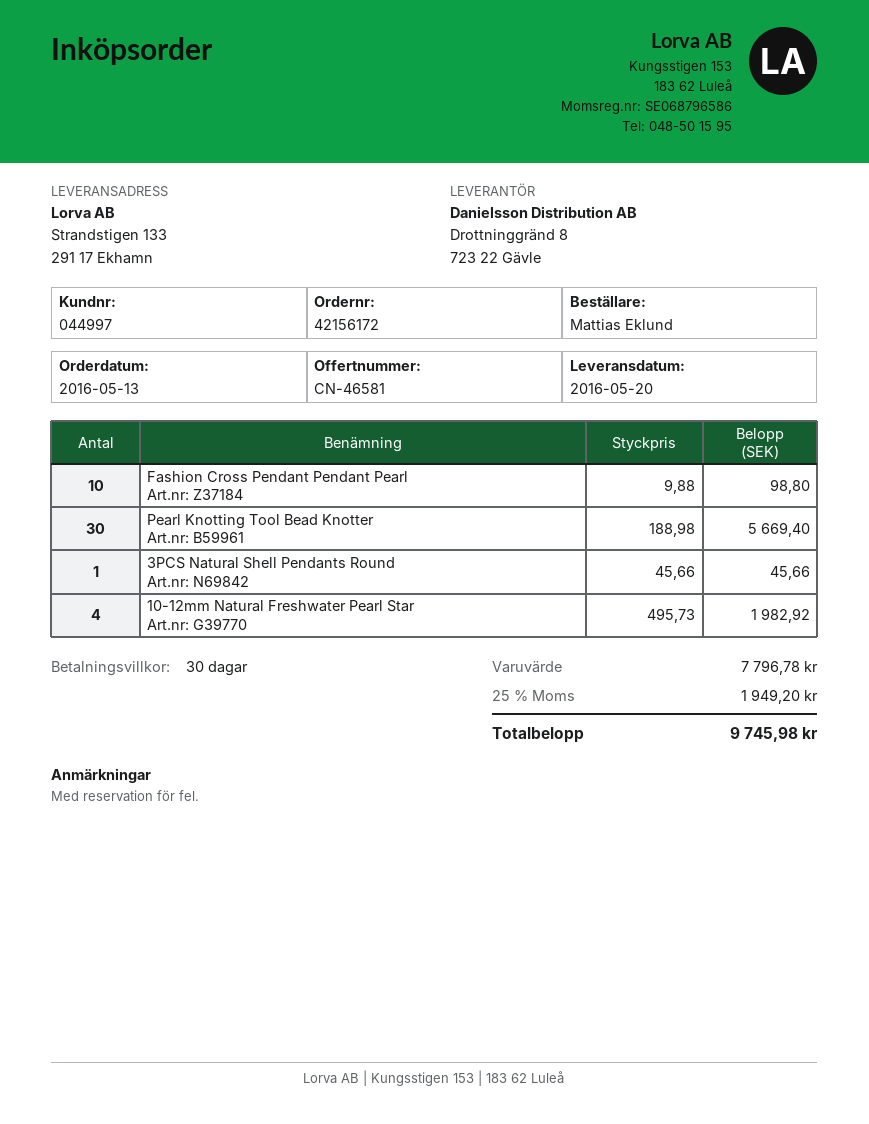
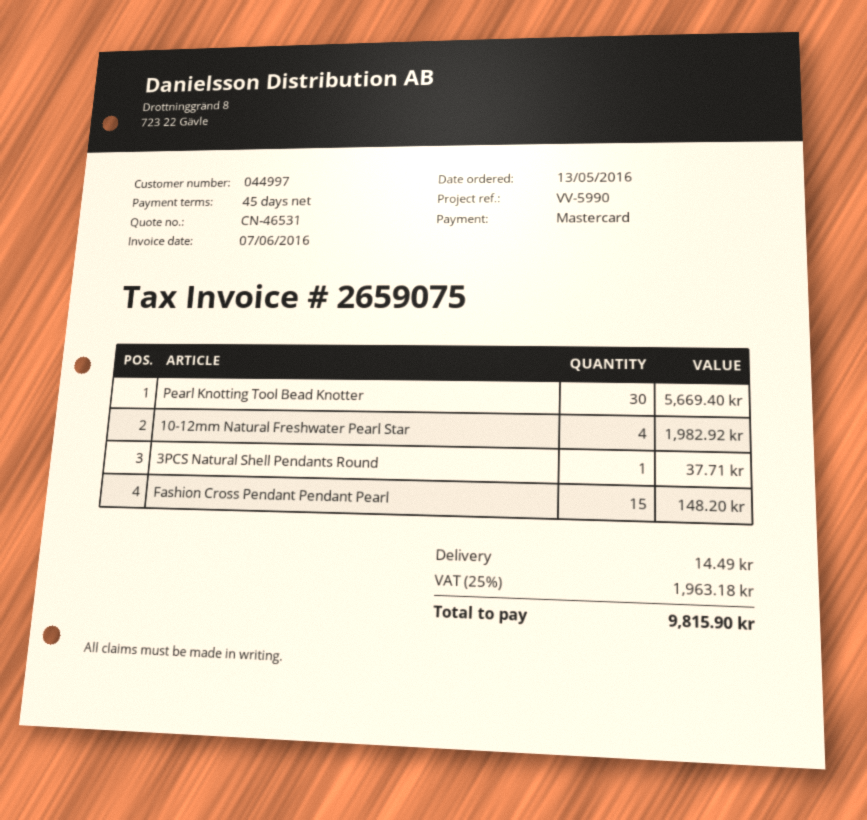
quote number: CN-46581 -> CN-46531
payment terms: 30 days -> 45 days
Fashion Cross Pendant Pendant Pearl: 10 for 98.80 -> 15 for 148.20
3PCS Natural Shell Pendants Round: 1 for 45.66 -> 1 for 37.71
shipping: none -> 14.49
tax: 25% = 1949.20 -> 25% = 1963.18
total: 9745.98 -> 9815.90

